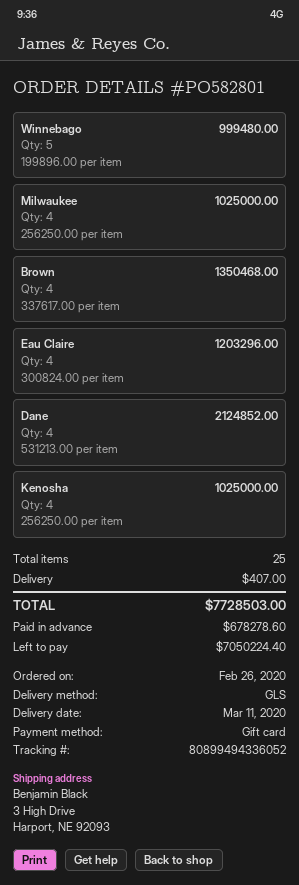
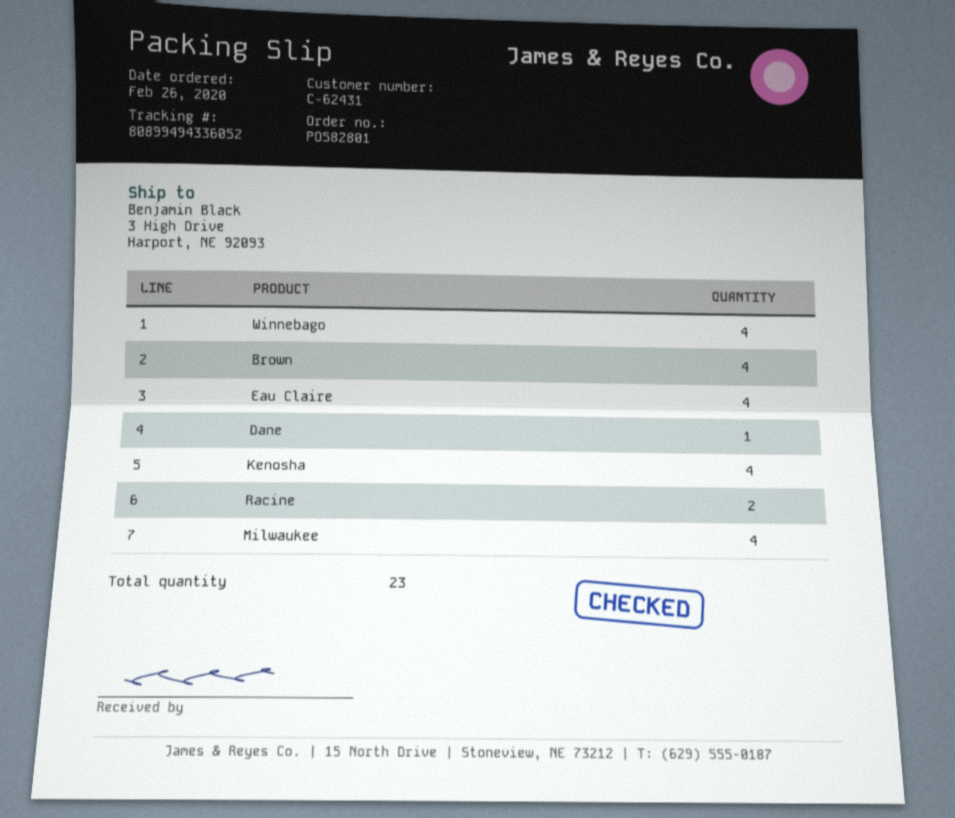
Winnebago: 5 -> 4
Dane: 4 -> 1
Racine: none -> 2
total quantity: 25 -> 23

